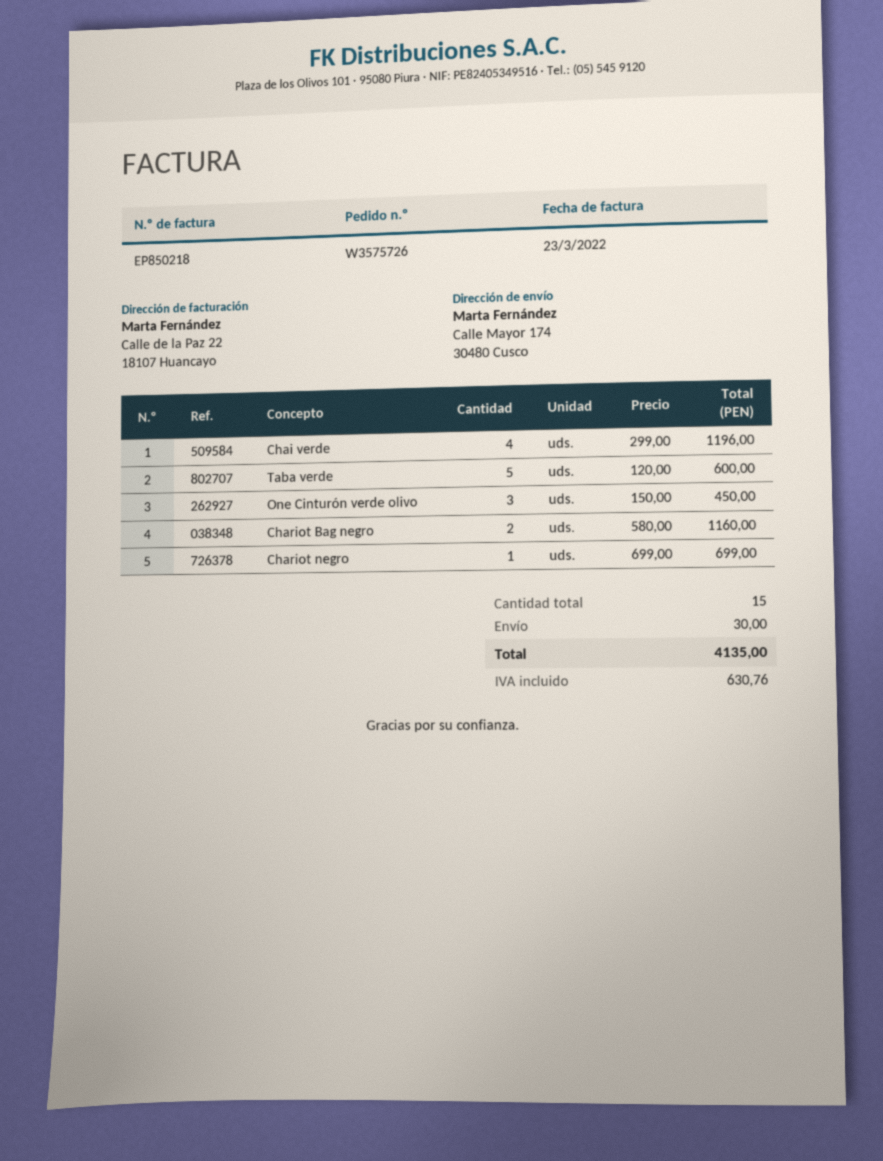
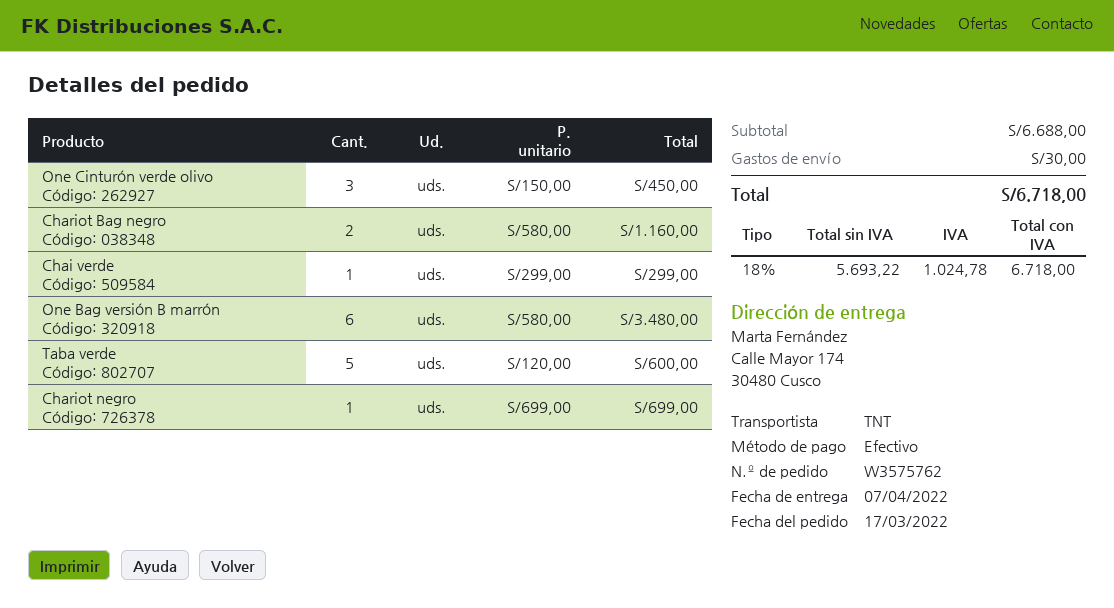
order number: W3575726 -> W3575762
Chai verde: 4 x 299.00 = 1196.00 -> 1 x 299.00 = 299.00
One Bag versión B marrón: none -> 6 x 580.00 = 3480.00
tax: 630.76 -> 1024.78
total: 4135.00 -> 6718.00

